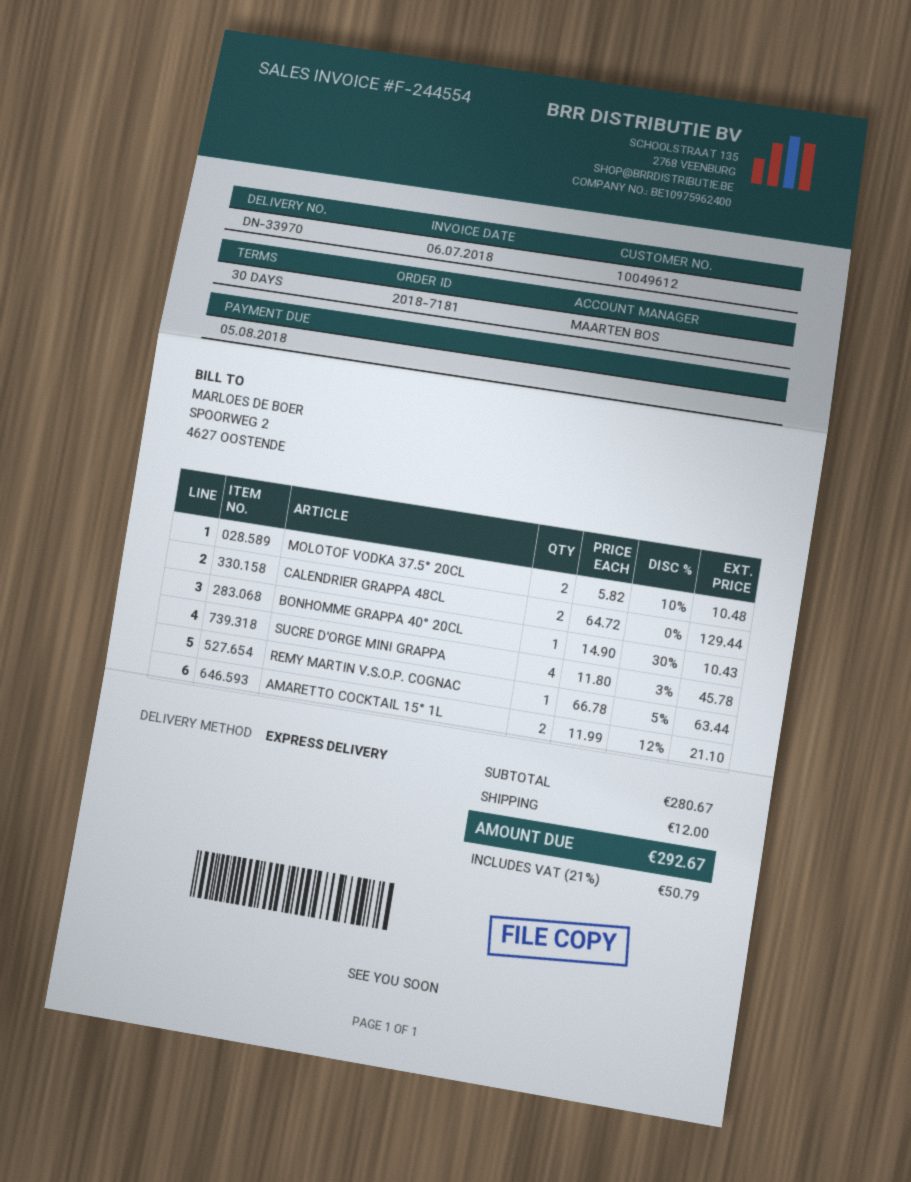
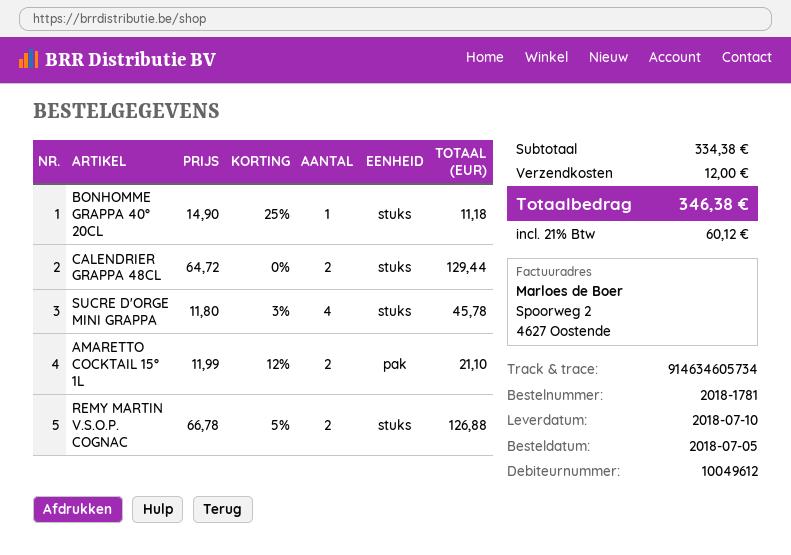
order number: 2018-7181 -> 2018-1781
MOLOTOF VODKA 37.5° 20CL: 2 x 5.82 - 10% = 10.48 -> none
BONHOMME GRAPPA 40° 20CL: 1 x 14.90 - 30% = 10.43 -> 1 x 14.90 - 25% = 11.18
REMY MARTIN V.S.O.P. COGNAC: 1 x 66.78 - 5% = 63.44 -> 2 x 66.78 - 5% = 126.88
subtotal: 280.67 -> 334.38
tax: 21% = 50.79 -> 21% = 60.12
total: 292.67 -> 346.38

